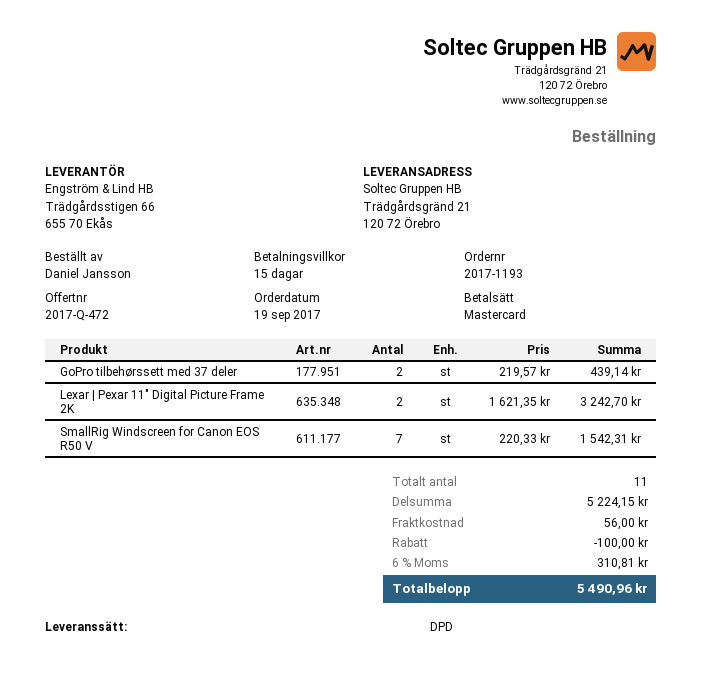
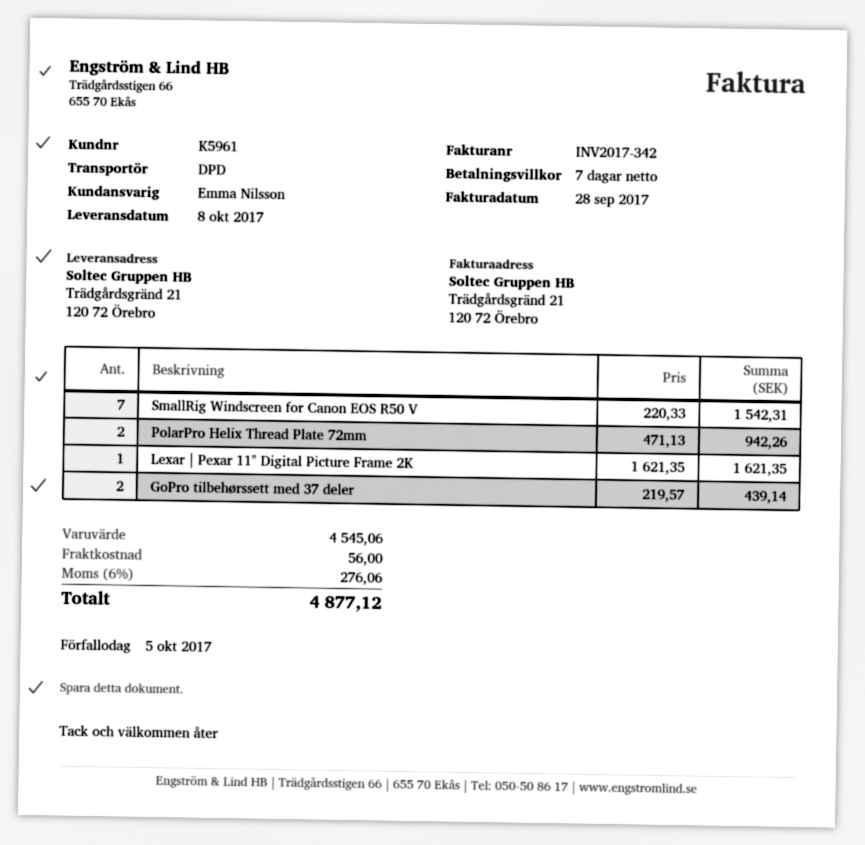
payment terms: 15 days -> 7 days
Lexar | Pexar 11" Digital Picture Frame 2K: 2 x 1621.35 = 3242.70 -> 1 x 1621.35 = 1621.35
PolarPro Helix Thread Plate 72mm: none -> 2 x 471.13 = 942.26
subtotal: 5224.15 -> 4545.06
discount: 100.00 -> none
tax: 6% = 310.81 -> 6% = 276.06
total: 5490.96 -> 4877.12

